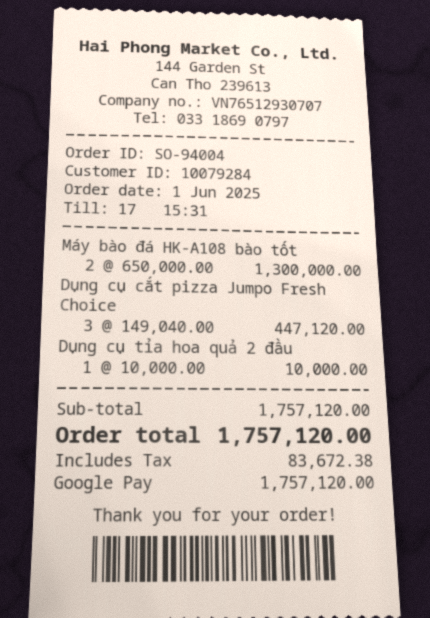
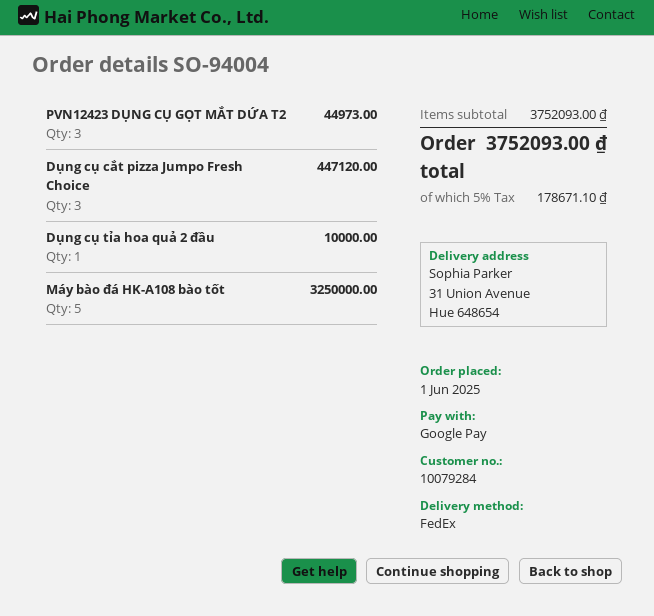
Máy bào đá HK-A108 bào tốt: 2 for 1300000.00 -> 5 for 3250000.00
PVN12423 DỤNG CỤ GỌT MẮT DỨA T2: none -> 3 for 44973.00
subtotal: 1757120.00 -> 3752093.00
tax: 83672.38 -> 178671.10
total: 1757120.00 -> 3752093.00

